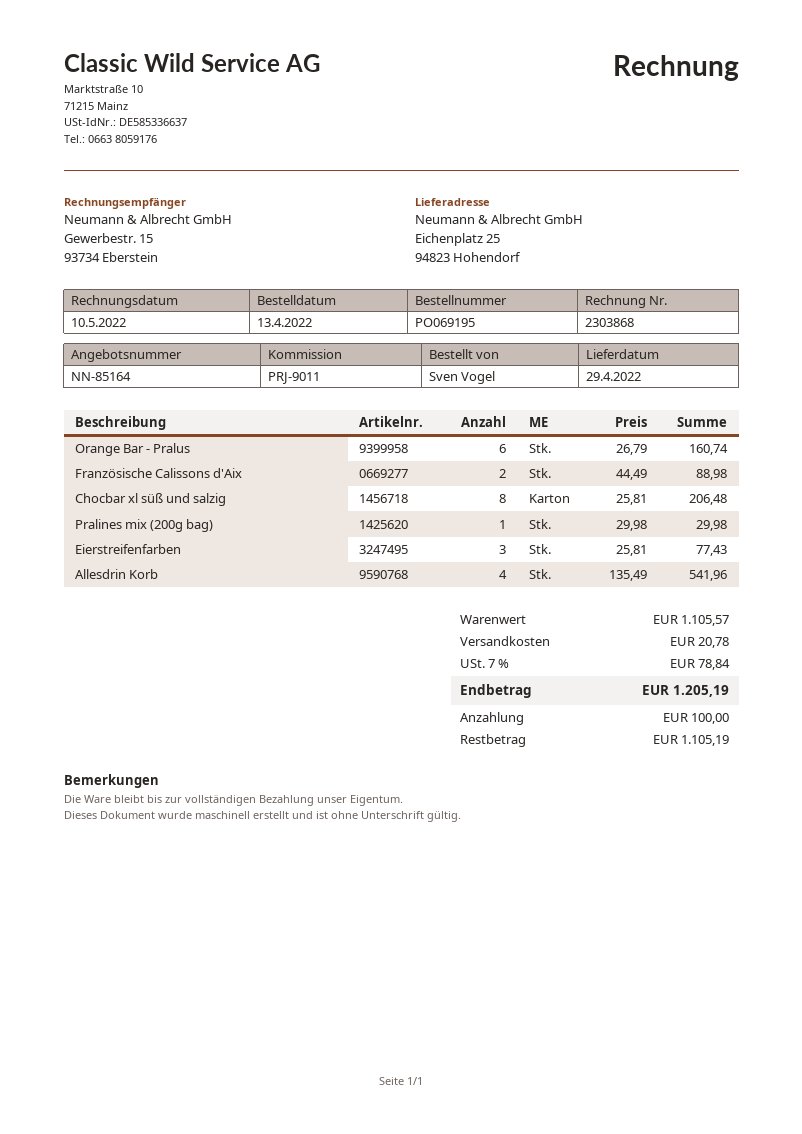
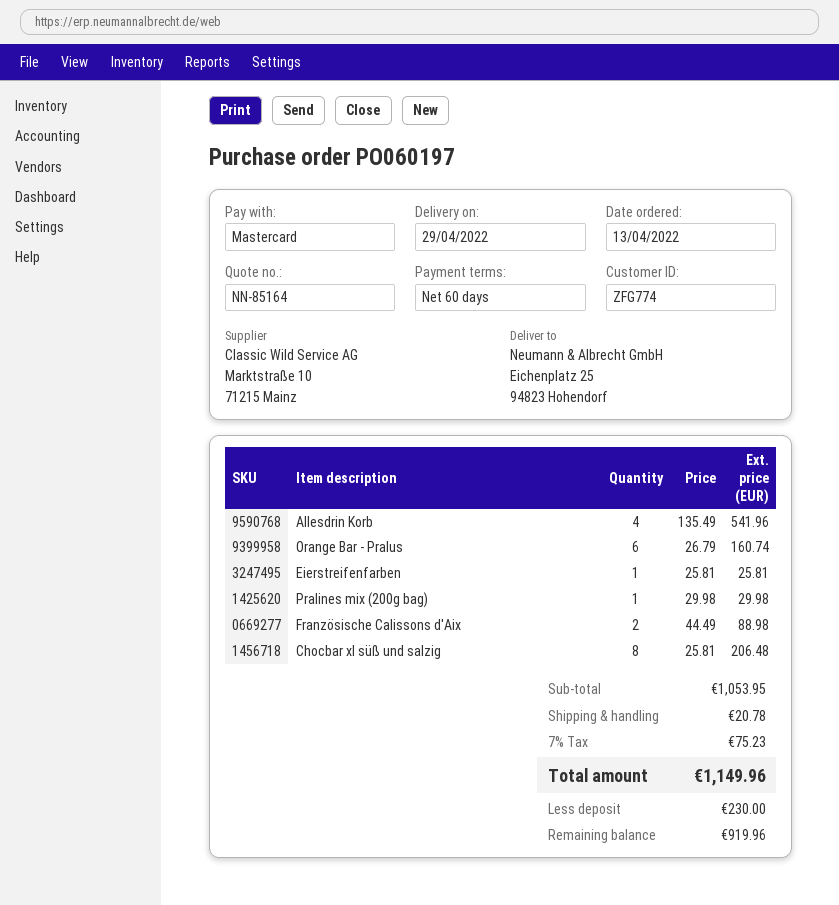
order number: PO069195 -> PO060197
Eierstreifenfarben: 3 x 25.81 = 77.43 -> 1 x 25.81 = 25.81
subtotal: 1105.57 -> 1053.95
tax: 7% = 78.84 -> 7% = 75.23
total: 1205.19 -> 1149.96
deposit: 100.00 -> 230.00
balance: 1105.19 -> 919.96

